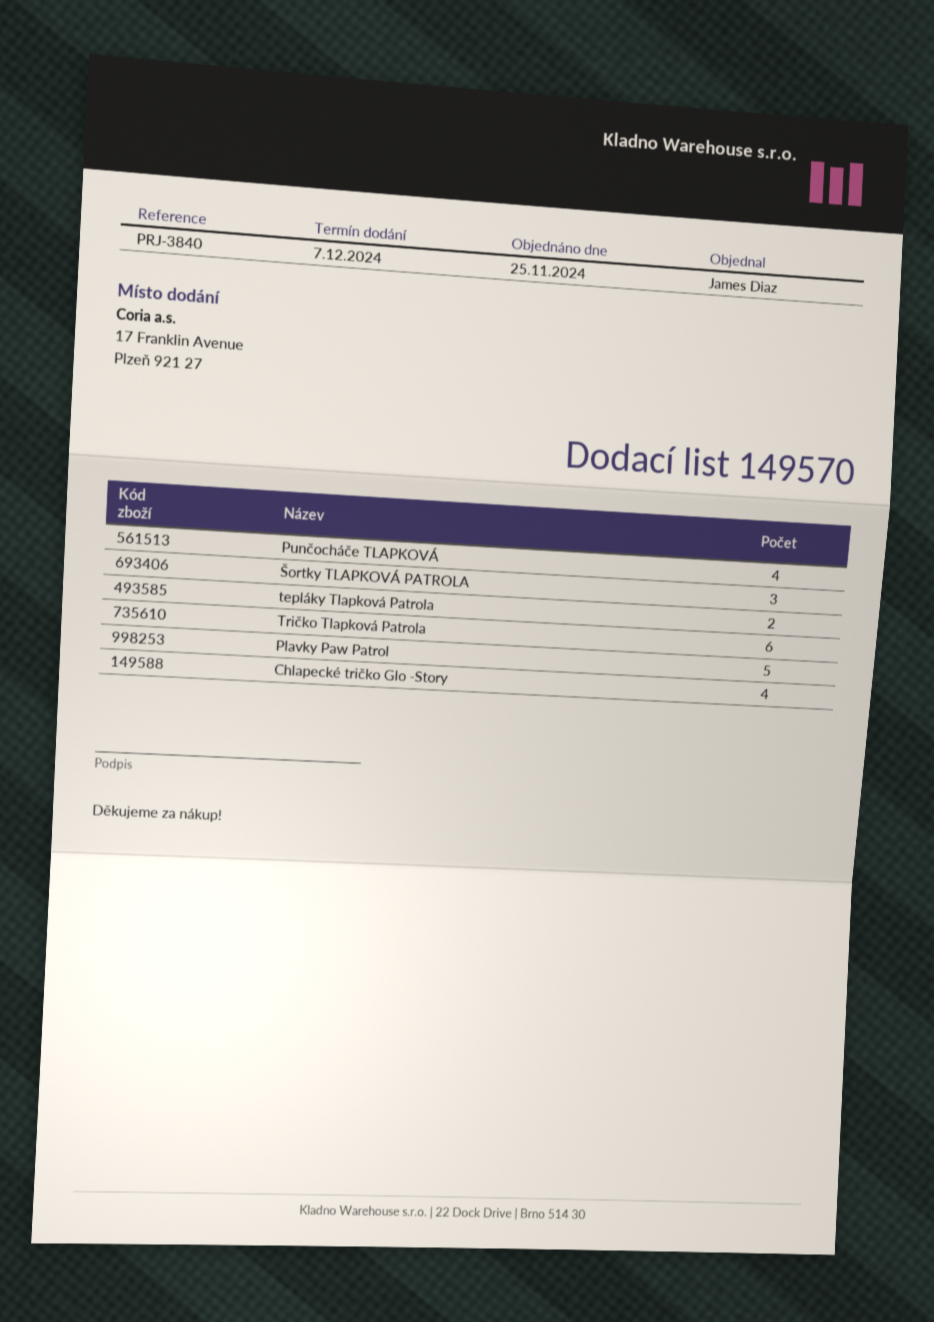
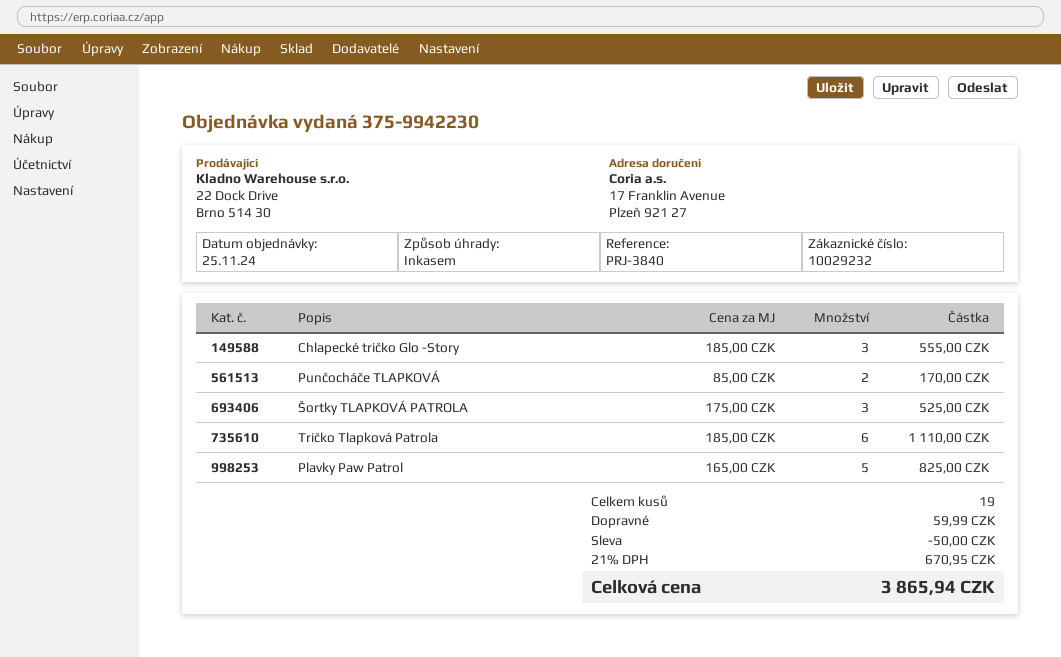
Punčocháče TLAPKOVÁ: 4 -> 2
tepláky Tlapková Patrola: 2 -> none
Chlapecké tričko Glo -Story: 4 -> 3

